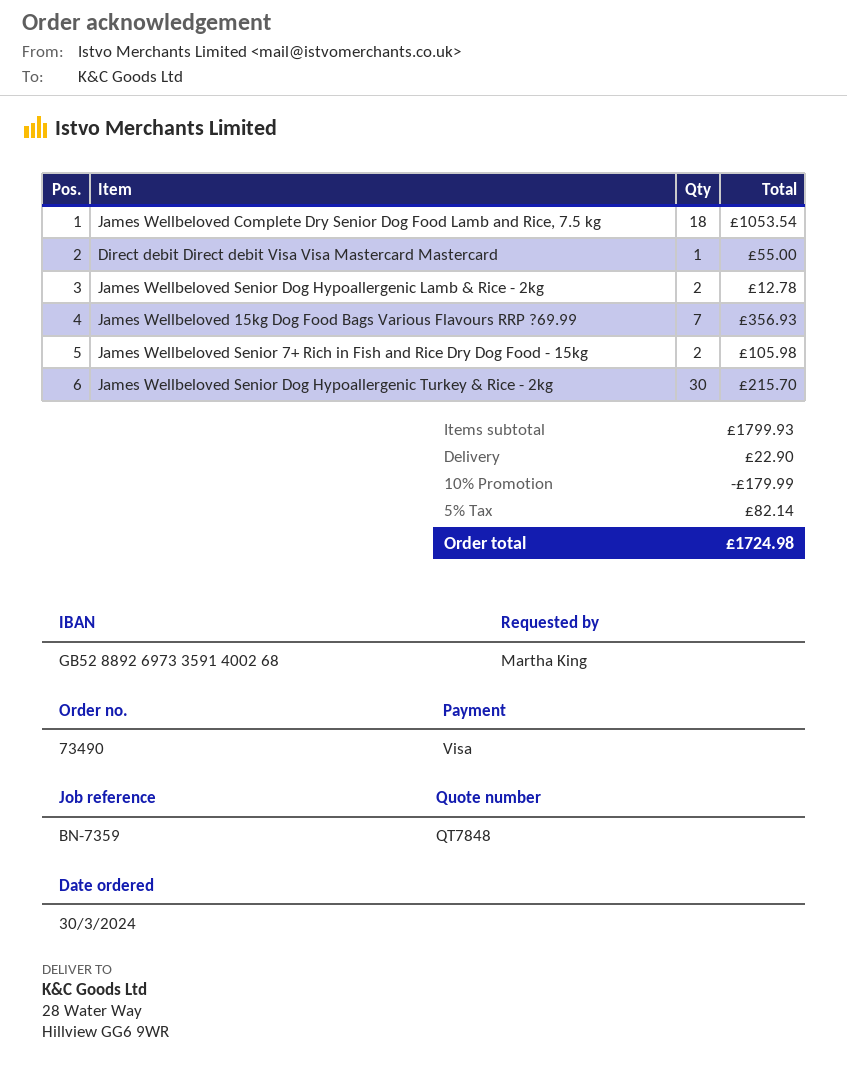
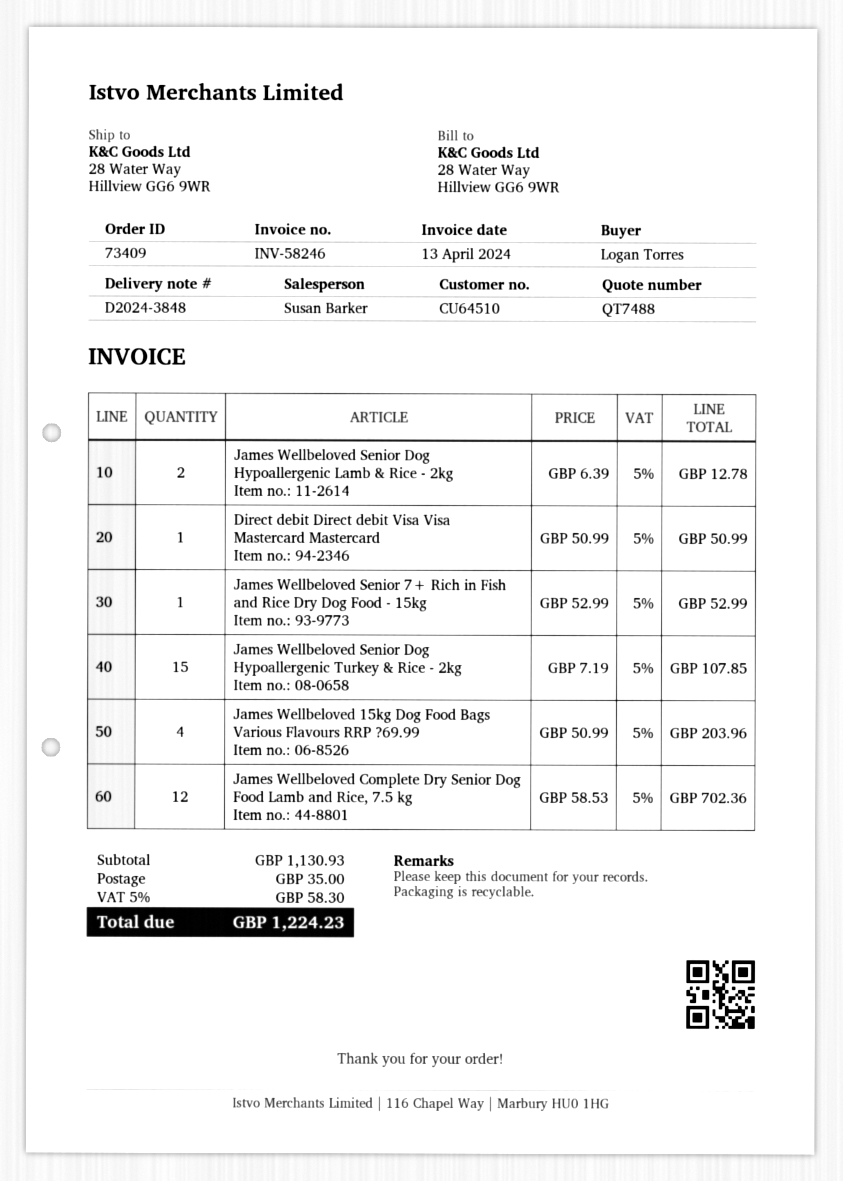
quote number: QT7848 -> QT7488
order number: 73490 -> 73409
ordered by: Martha King -> Logan Torres
James Wellbeloved Complete Dry Senior Dog Food Lamb and Rice, 7.5 kg: 18 for 1053.54 -> 12 for 702.36
Direct debit Direct debit Visa Visa Mastercard Mastercard: 1 for 55.00 -> 1 for 50.99
James Wellbeloved 15kg Dog Food Bags Various Flavours RRP ?69.99: 7 for 356.93 -> 4 for 203.96
James Wellbeloved Senior 7+ Rich in Fish and Rice Dry Dog Food - 15kg: 2 for 105.98 -> 1 for 52.99
James Wellbeloved Senior Dog Hypoallergenic Turkey & Rice - 2kg: 30 for 215.70 -> 15 for 107.85
subtotal: 1799.93 -> 1130.93
discount: 10% = 179.99 -> none
shipping: 22.90 -> 35.00
tax: 5% = 82.14 -> 5% = 58.30
total: 1724.98 -> 1224.23

